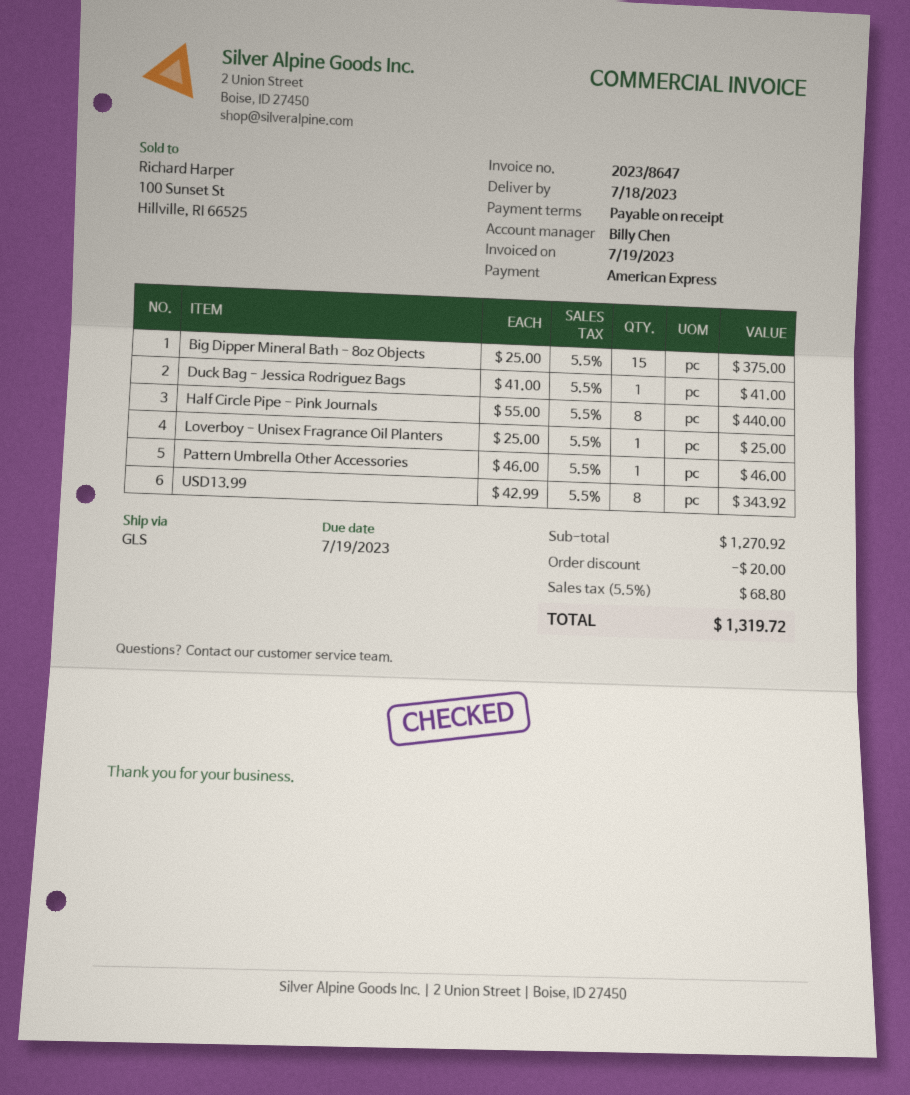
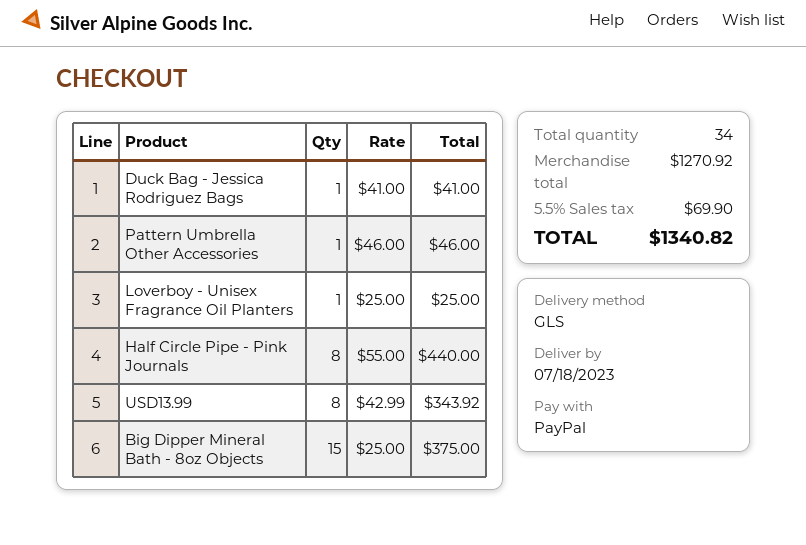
payment method: American Express -> PayPal
discount: 20.00 -> none
tax: 5.5% = 68.80 -> 5.5% = 69.90
total: 1319.72 -> 1340.82

